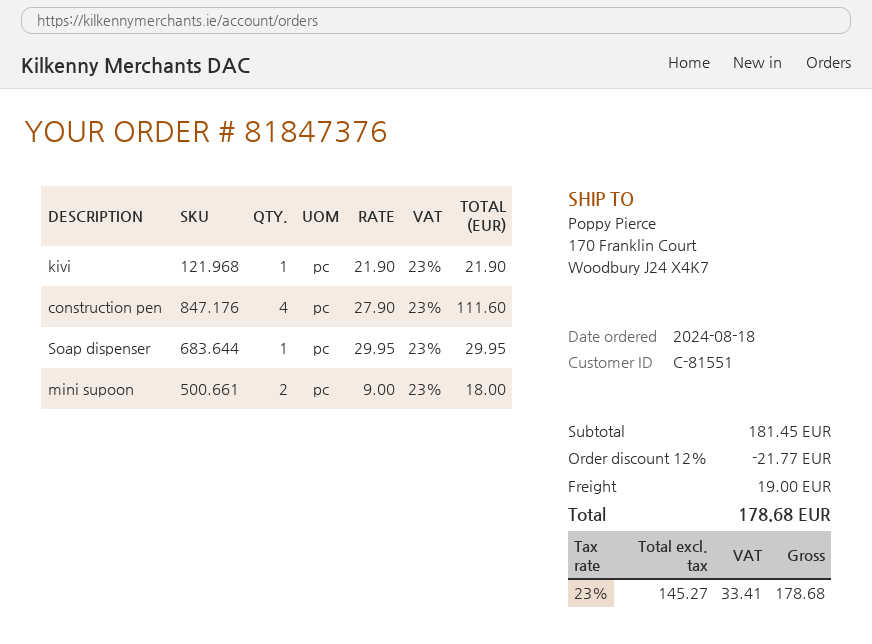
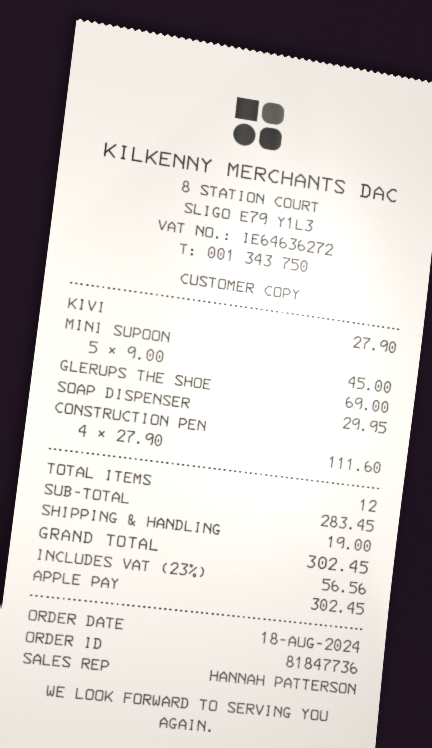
order number: 81847376 -> 81847736
kivi: 1 x 21.90 = 21.90 -> 1 x 27.90 = 27.90
mini supoon: 2 x 9.00 = 18.00 -> 5 x 9.00 = 45.00
GLERUPS THE SHOE: none -> 1 x 69.00 = 69.00
subtotal: 181.45 -> 283.45
discount: 12% = 21.77 -> none
tax: 23% = 33.41 -> 23% = 56.56
total: 178.68 -> 302.45

